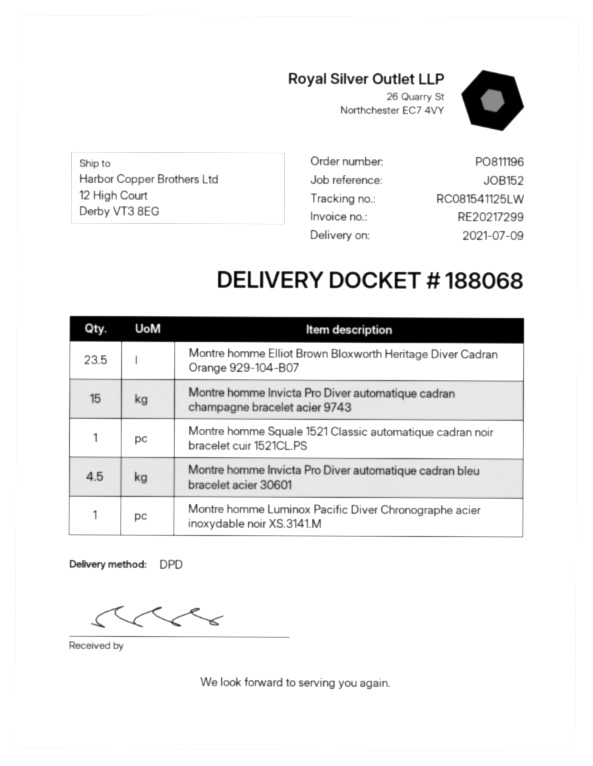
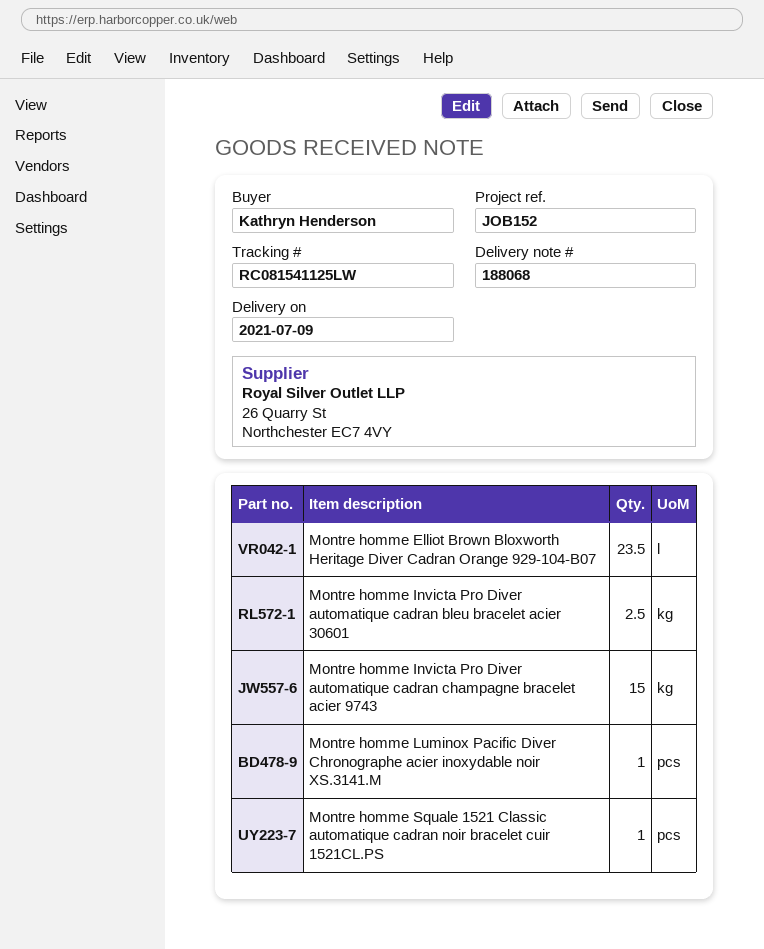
Montre homme Invicta Pro Diver automatique cadran bleu bracelet acier 30601: 4.5 -> 2.5

